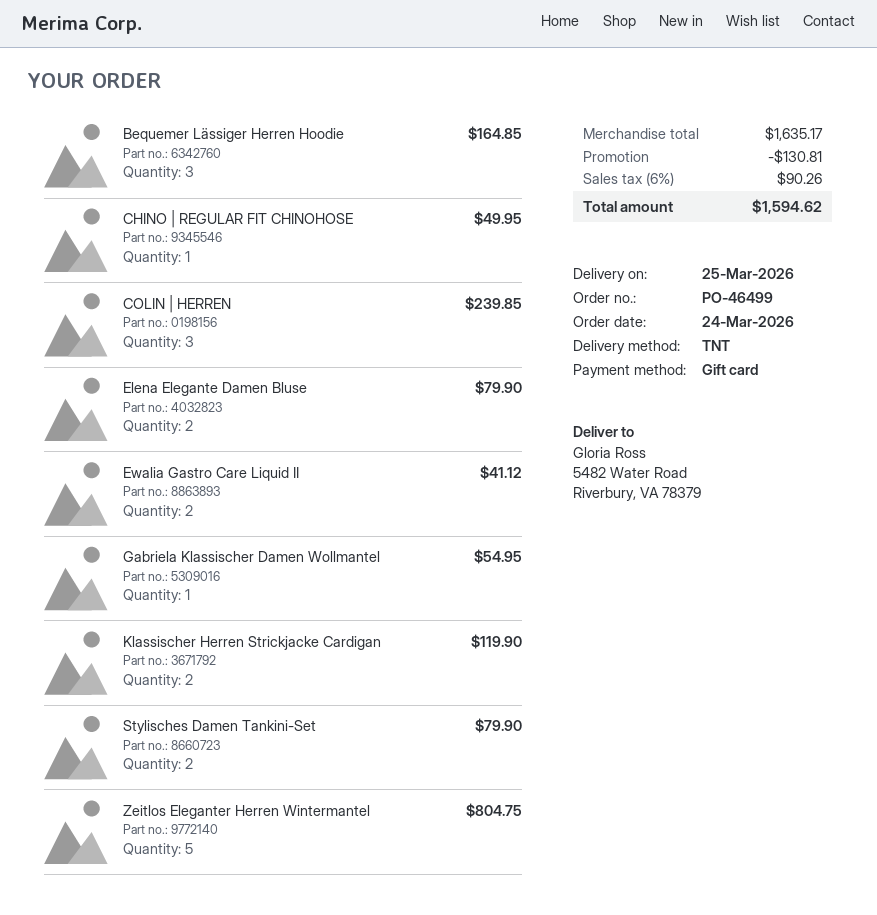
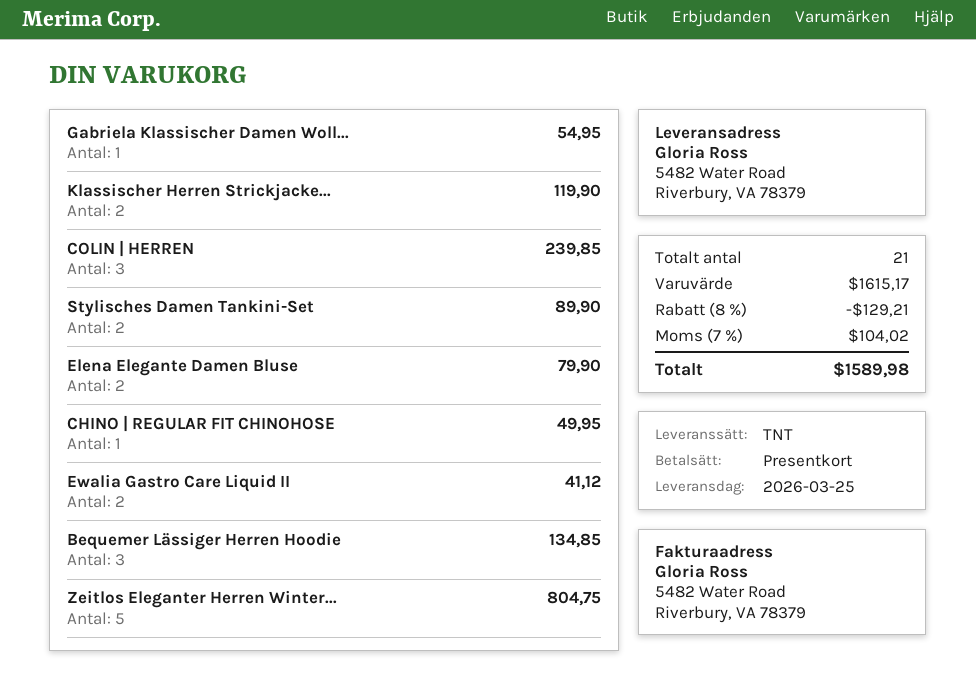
Bequemer Lässiger Herren Hoodie: 3 for 164.85 -> 3 for 134.85
Stylisches Damen Tankini-Set: 2 for 79.90 -> 2 for 89.90
subtotal: 1635.17 -> 1615.17
discount: 130.81 -> 129.21
tax: 6% = 90.26 -> 7% = 104.02
total: 1594.62 -> 1589.98

